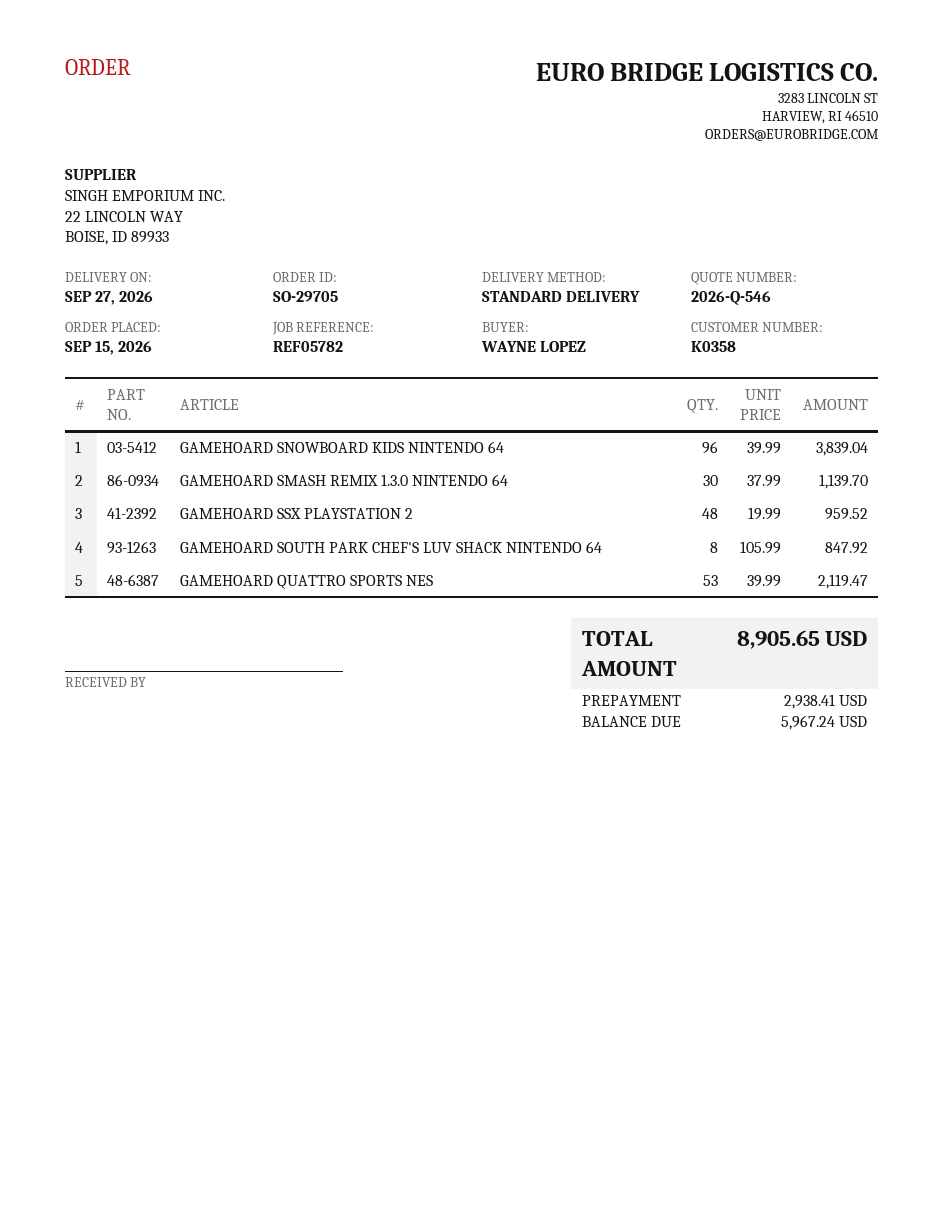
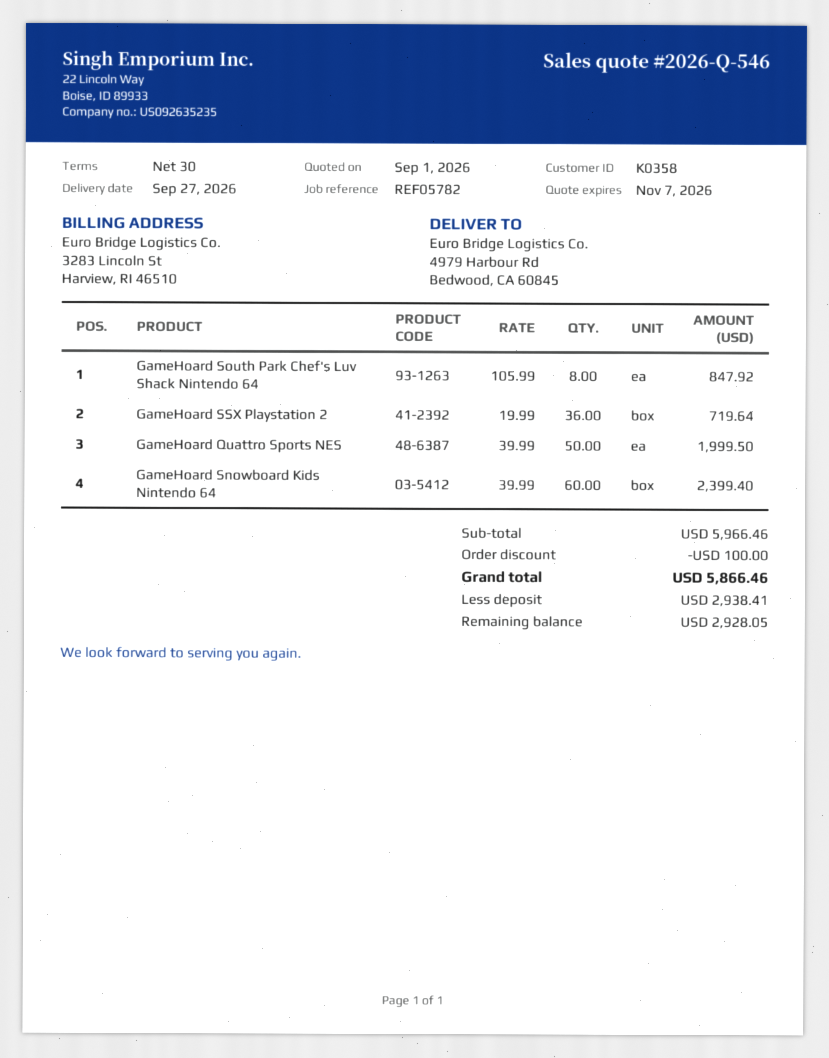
GAMEHOARD SNOWBOARD KIDS NINTENDO 64: 96 x 39.99 = 3839.04 -> 60 x 39.99 = 2399.40
GAMEHOARD SMASH REMIX 1.3.0 NINTENDO 64: 30 x 37.99 = 1139.70 -> none
GAMEHOARD SSX PLAYSTATION 2: 48 x 19.99 = 959.52 -> 36 x 19.99 = 719.64
GAMEHOARD QUATTRO SPORTS NES: 53 x 39.99 = 2119.47 -> 50 x 39.99 = 1999.50
discount: none -> 100.00
total: 8905.65 -> 5866.46
balance: 5967.24 -> 2928.05

